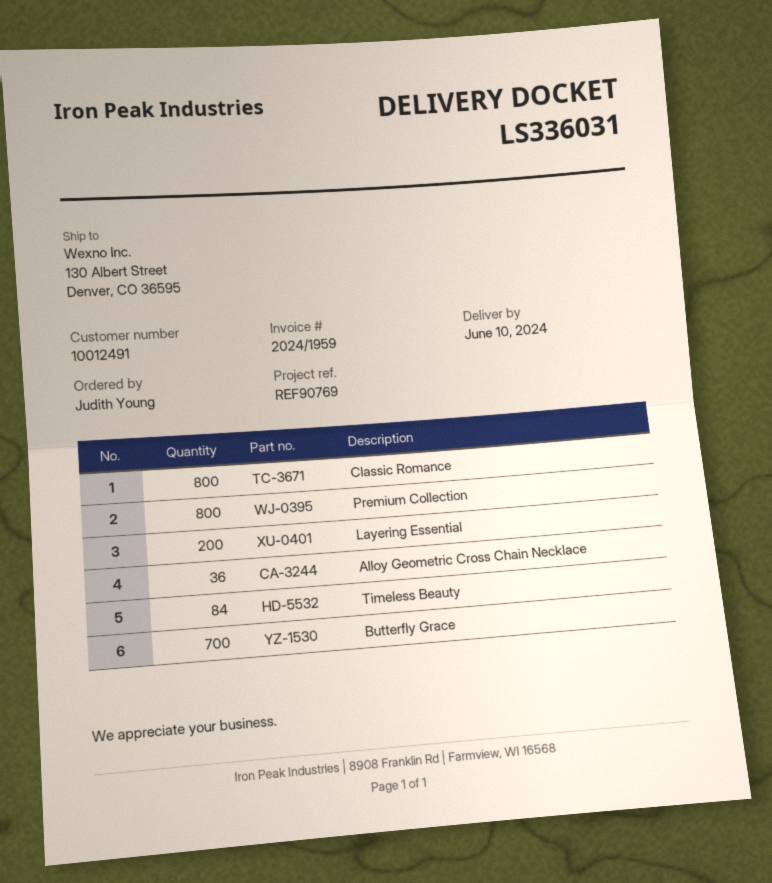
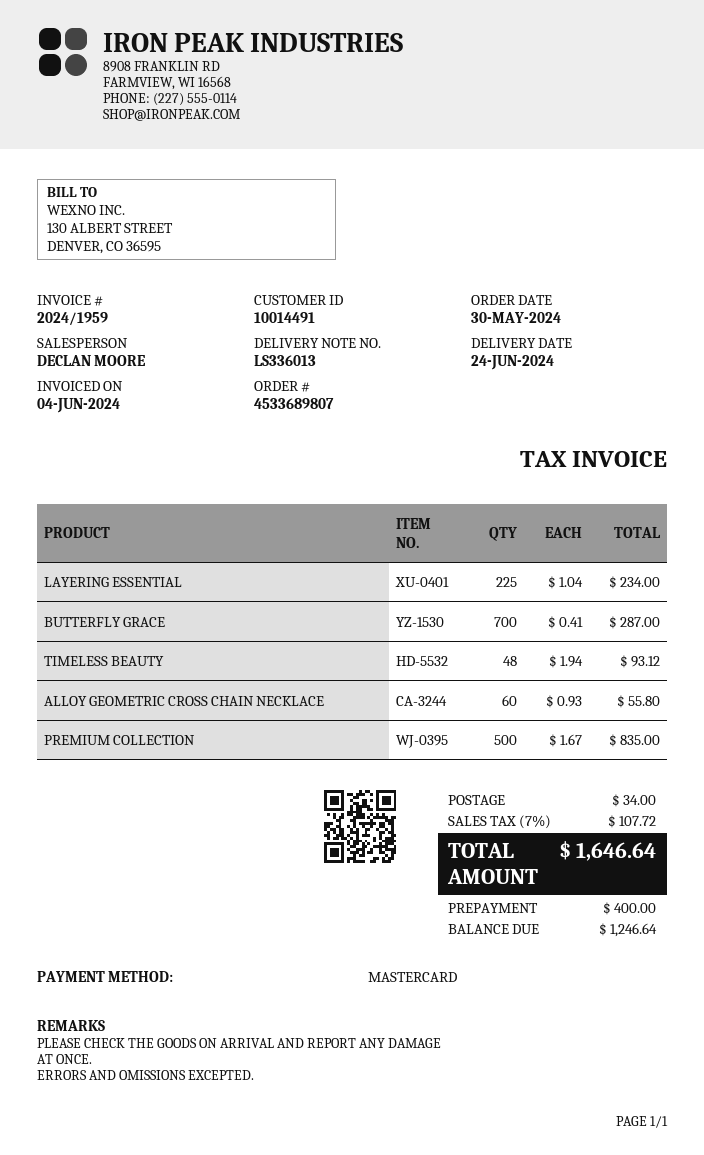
delivery note number: LS336031 -> LS336013
delivery date: 2024-06-10 -> 2024-06-24
customer number: 10012491 -> 10014491
Classic Romance: 800 -> none
Premium Collection: 800 -> 500
Layering Essential: 200 -> 225
Alloy Geometric Cross Chain Necklace: 36 -> 60
Timeless Beauty: 84 -> 48

